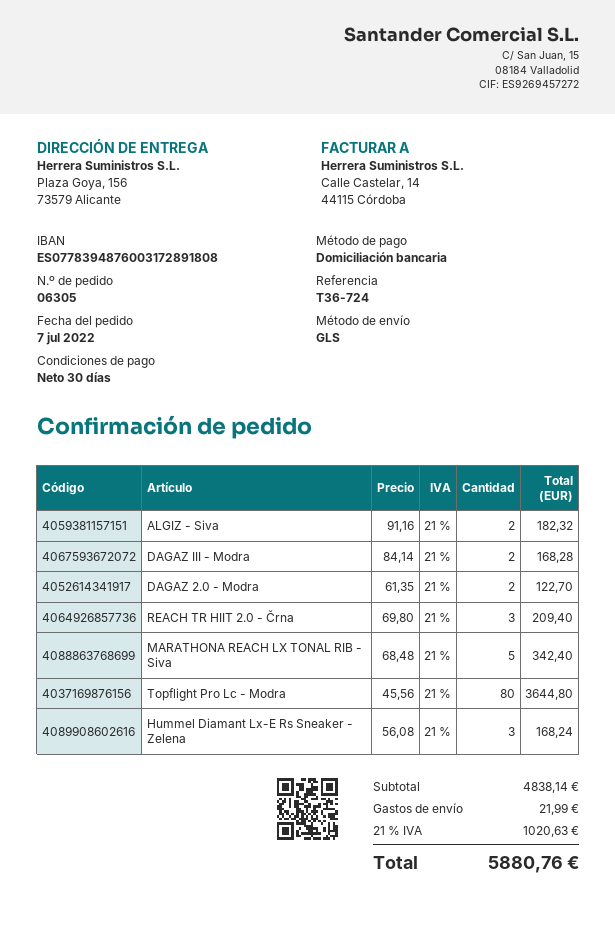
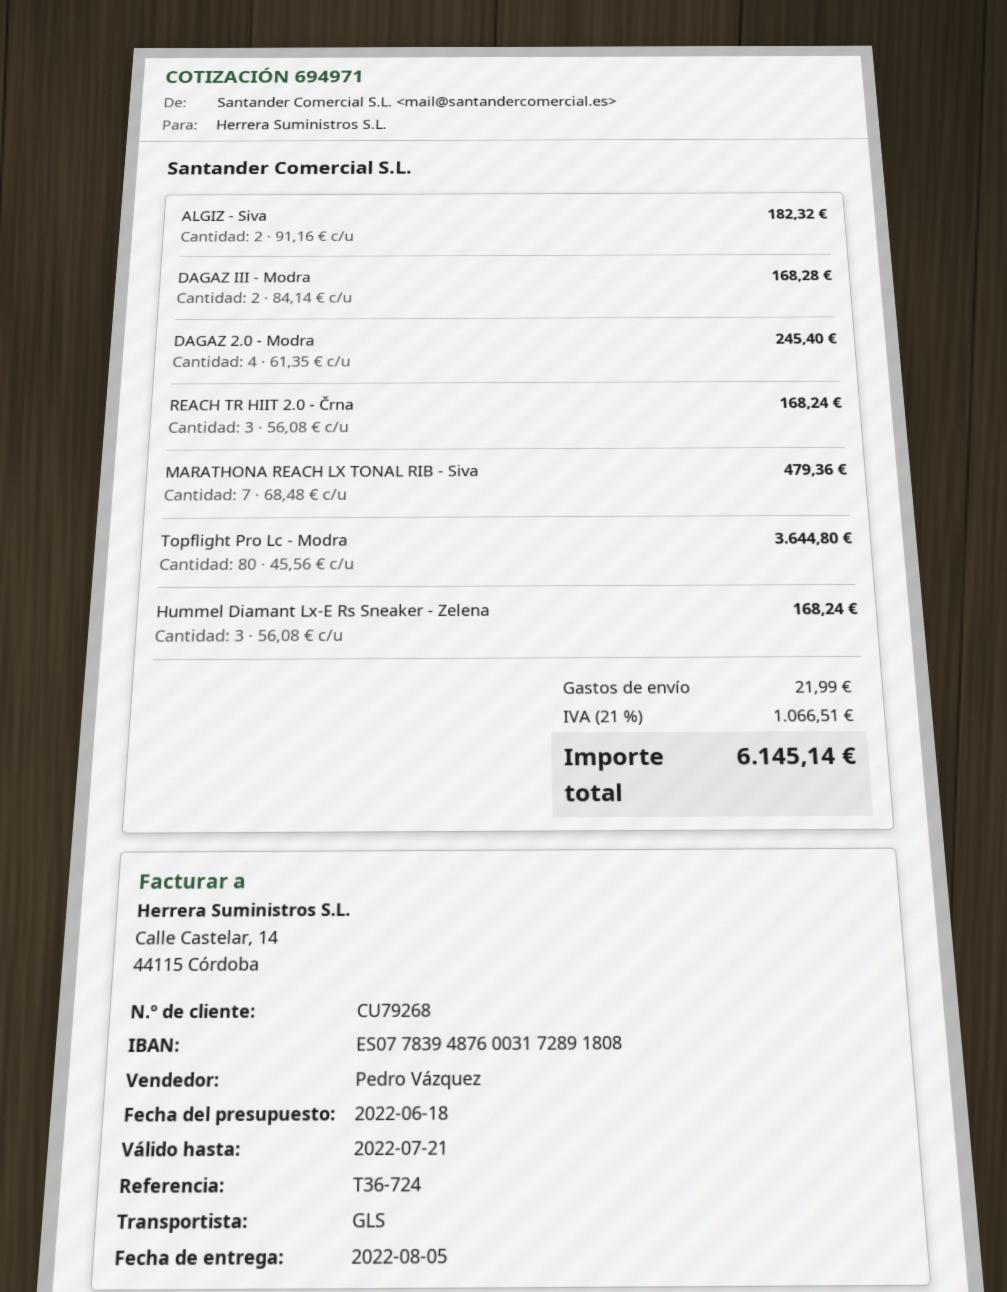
DAGAZ 2.0 - Modra: 2 x 61.35 = 122.70 -> 4 x 61.35 = 245.40
REACH TR HIIT 2.0 - Črna: 3 x 69.80 = 209.40 -> 3 x 56.08 = 168.24
MARATHONA REACH LX TONAL RIB - Siva: 5 x 68.48 = 342.40 -> 7 x 68.48 = 479.36
tax: 21% = 1020.63 -> 21% = 1066.51
total: 5880.76 -> 6145.14

